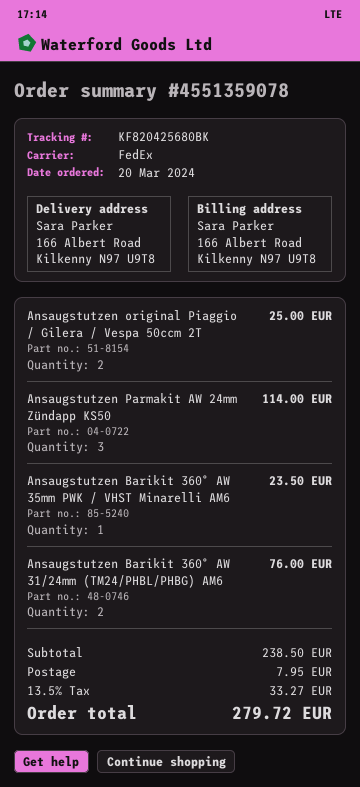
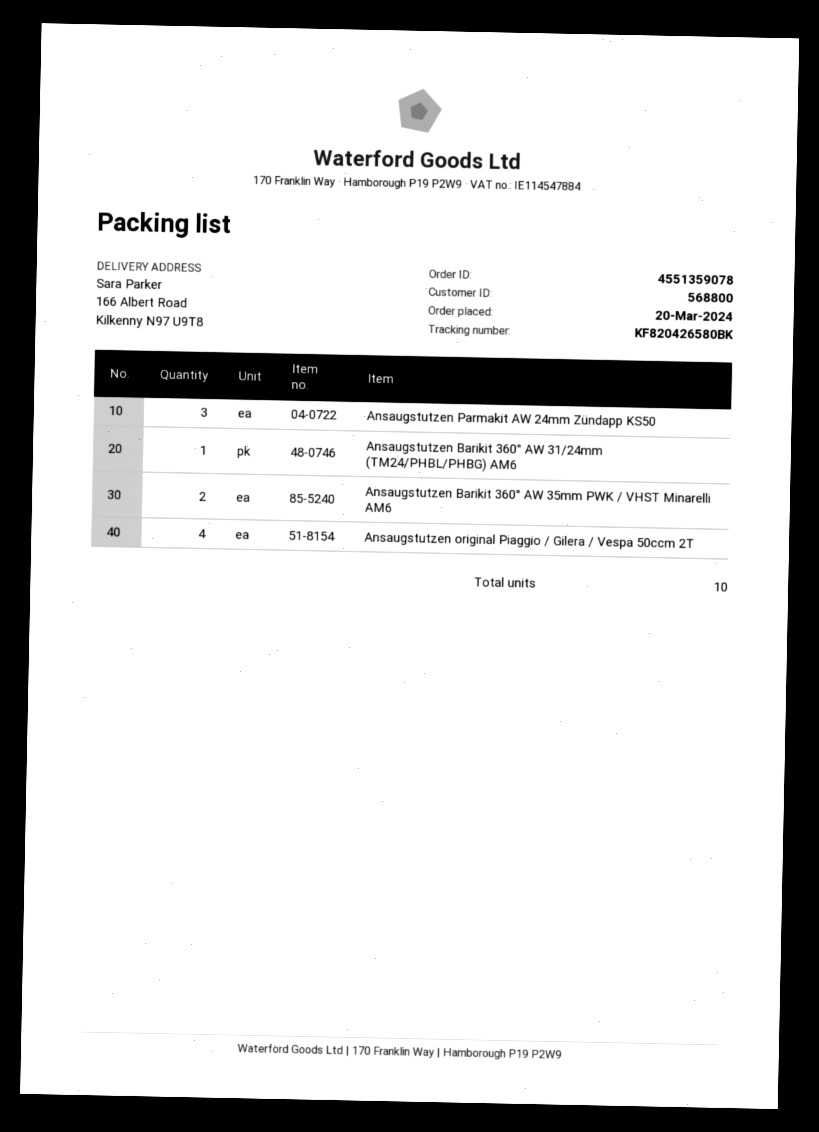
tracking number: KF820425680BK -> KF820426580BK
Ansaugstutzen original Piaggio / Gilera / Vespa 50ccm 2T: 2 -> 4
Ansaugstutzen Barikit 360° AW 35mm PWK / VHST Minarelli AM6: 1 -> 2
Ansaugstutzen Barikit 360° AW 31/24mm (TM24/PHBL/PHBG) AM6: 2 -> 1

